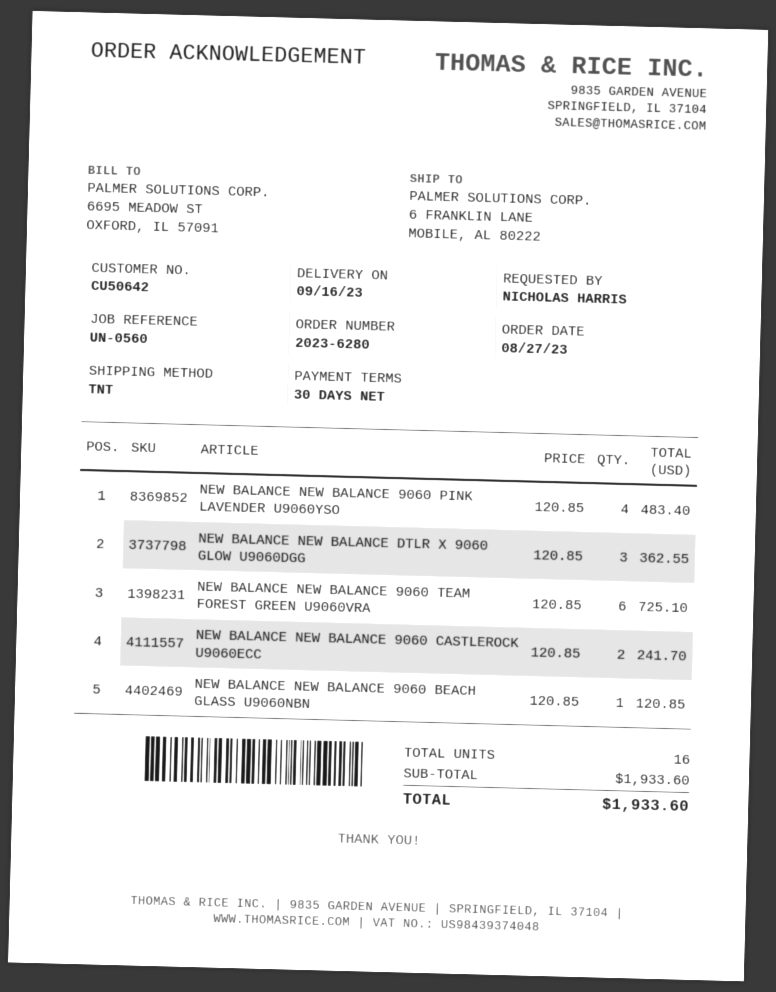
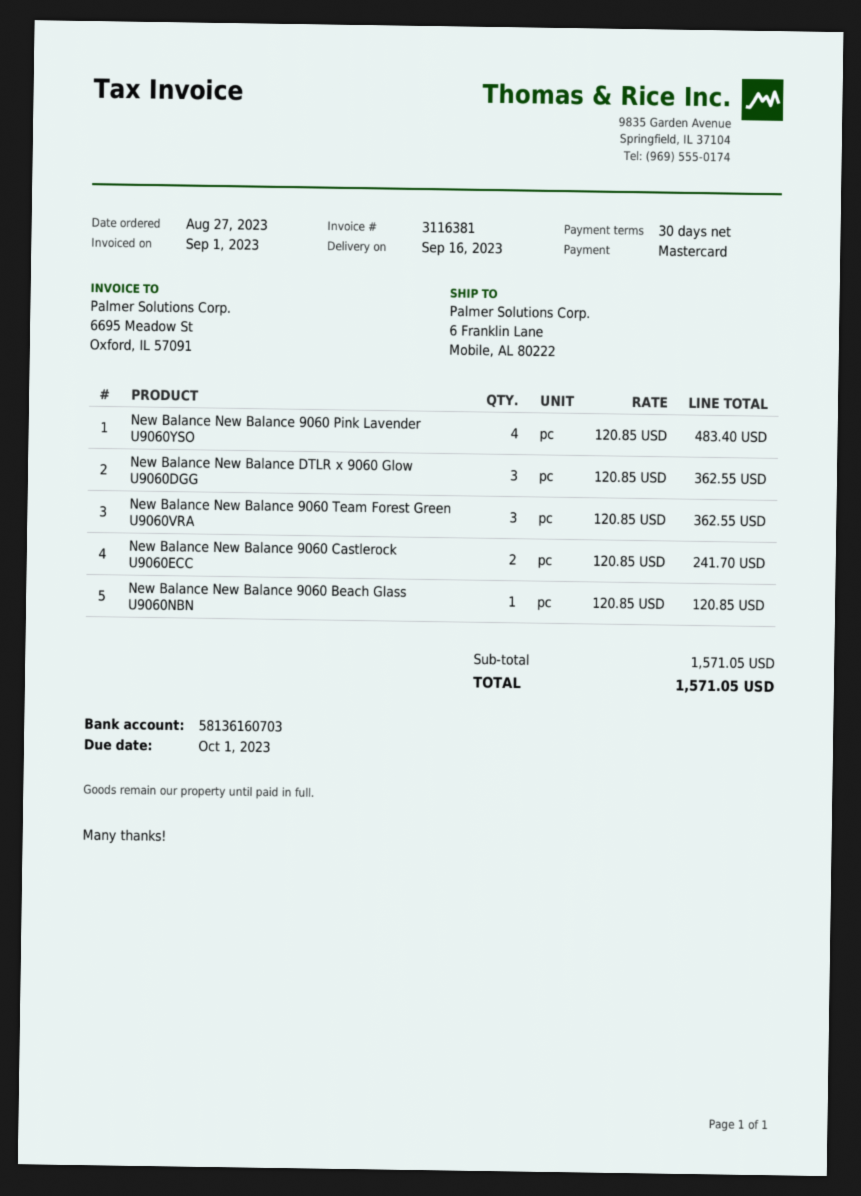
NEW BALANCE NEW BALANCE 9060 TEAM FOREST GREEN U9060VRA: 6 x 120.85 = 725.10 -> 3 x 120.85 = 362.55
subtotal: 1933.60 -> 1571.05
total: 1933.60 -> 1571.05

